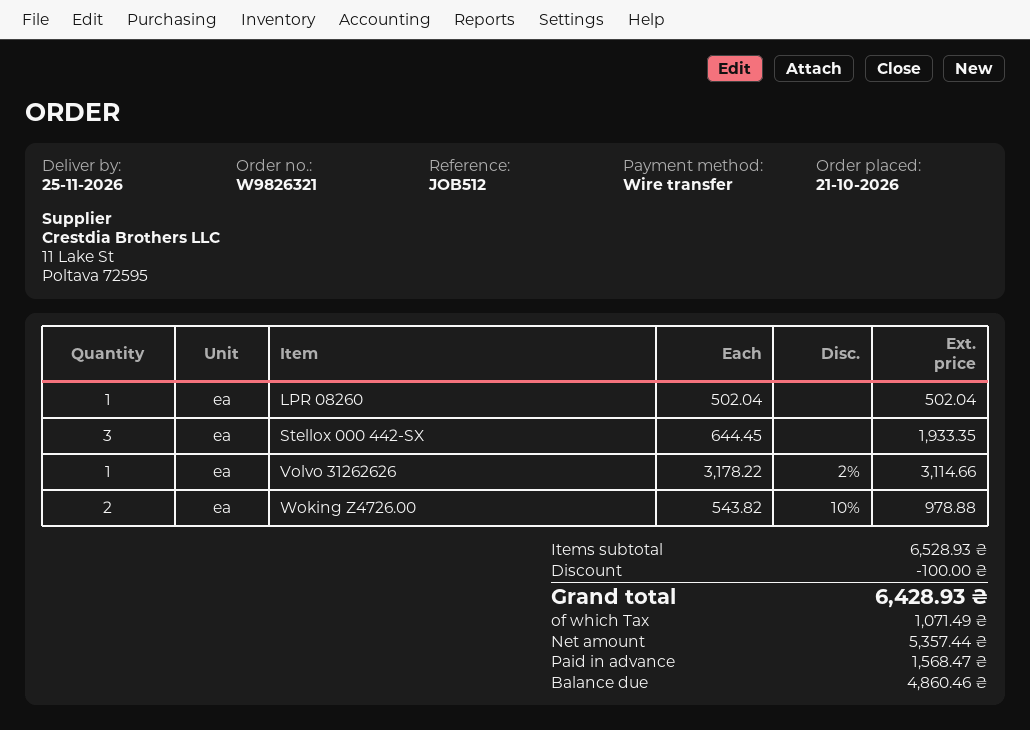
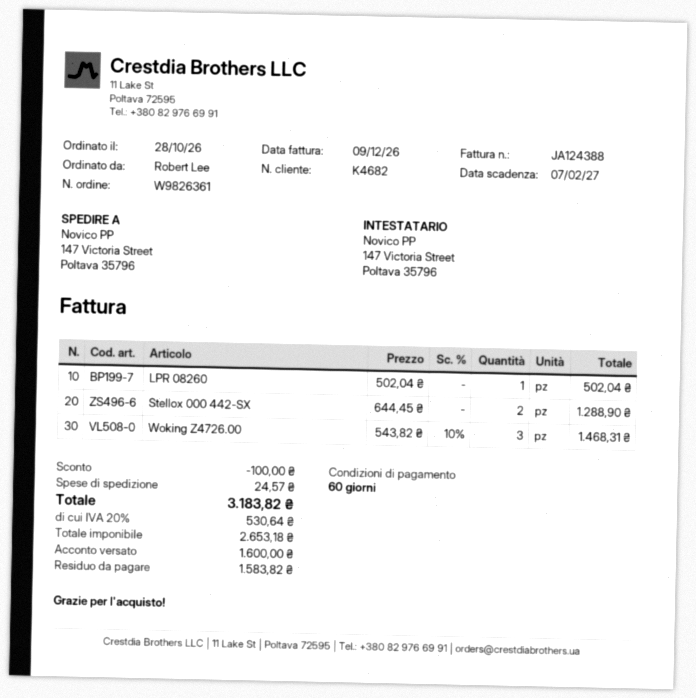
order number: W9826321 -> W9826361
order date: 2026-10-21 -> 2026-10-28
Stellox 000 442-SX: 3 x 644.45 = 1933.35 -> 2 x 644.45 = 1288.90
Volvo 31262626: 1 x 3178.22 - 2% = 3114.66 -> none
Woking Z4726.00: 2 x 543.82 - 10% = 978.88 -> 3 x 543.82 - 10% = 1468.31
shipping: none -> 24.57
net: 5357.44 -> 2653.18
tax: 1071.49 -> 530.64
total: 6428.93 -> 3183.82
deposit: 1568.47 -> 1600.00
balance: 4860.46 -> 1583.82

